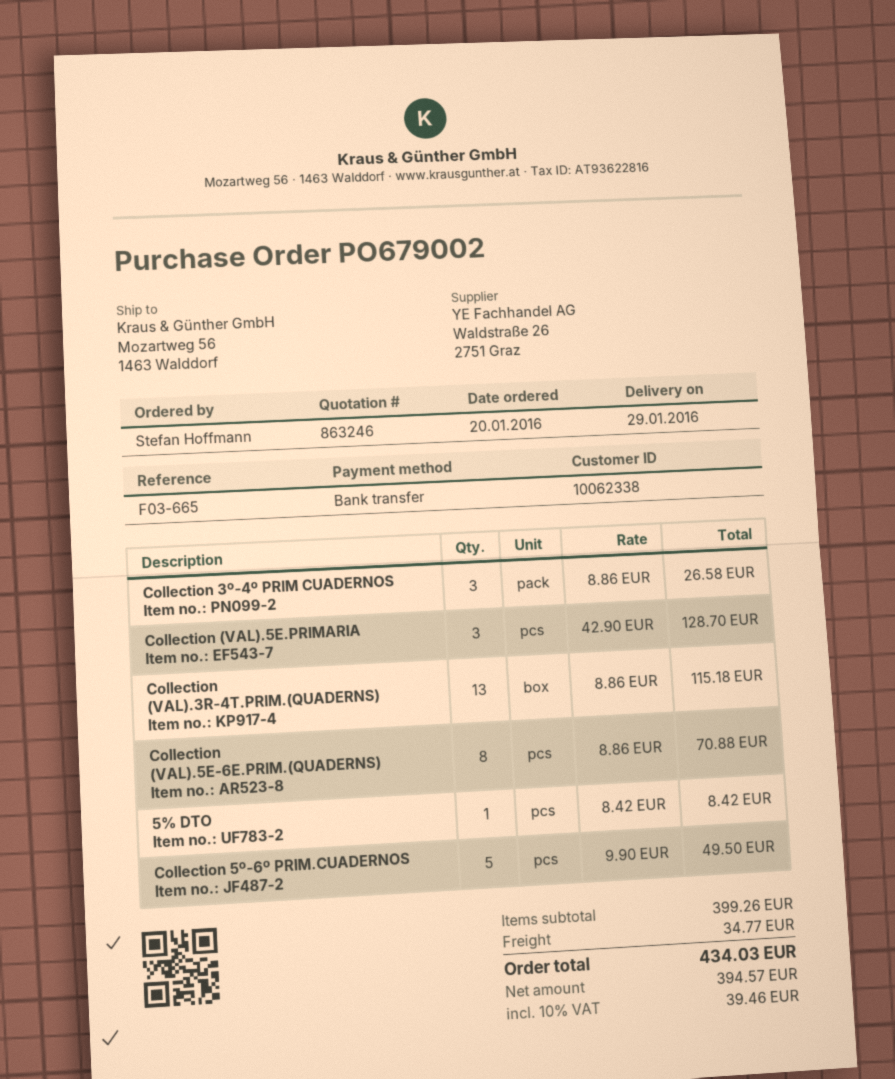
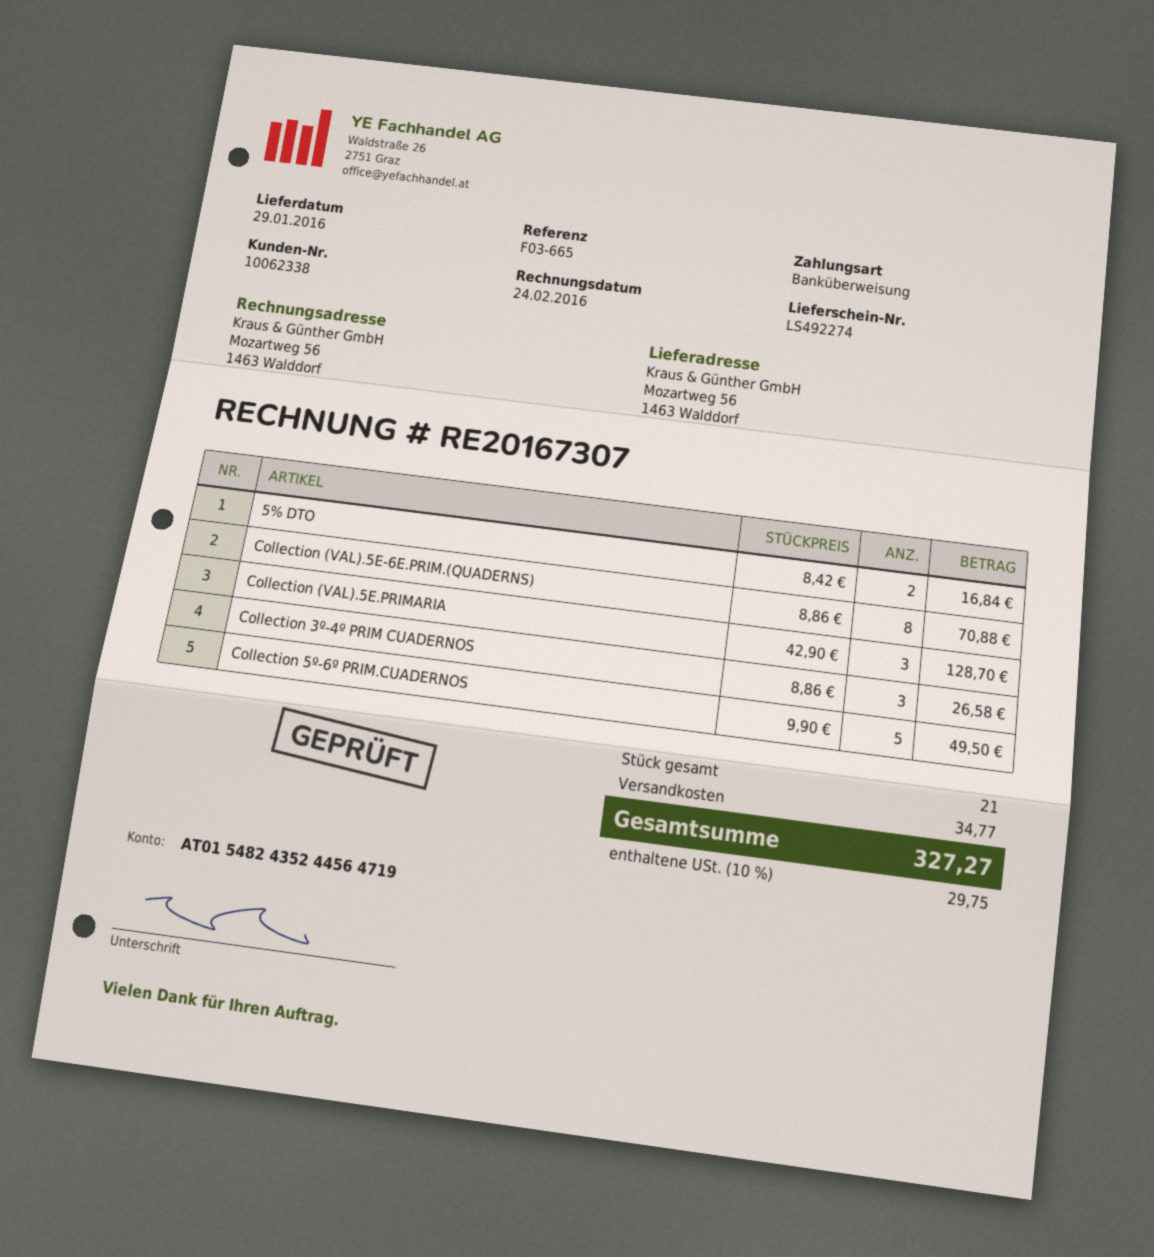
Collection (VAL).3R-4T.PRIM.(QUADERNS): 13 x 8.86 = 115.18 -> none
5% DTO: 1 x 8.42 = 8.42 -> 2 x 8.42 = 16.84
tax: 10% = 39.46 -> 10% = 29.75
total: 434.03 -> 327.27

